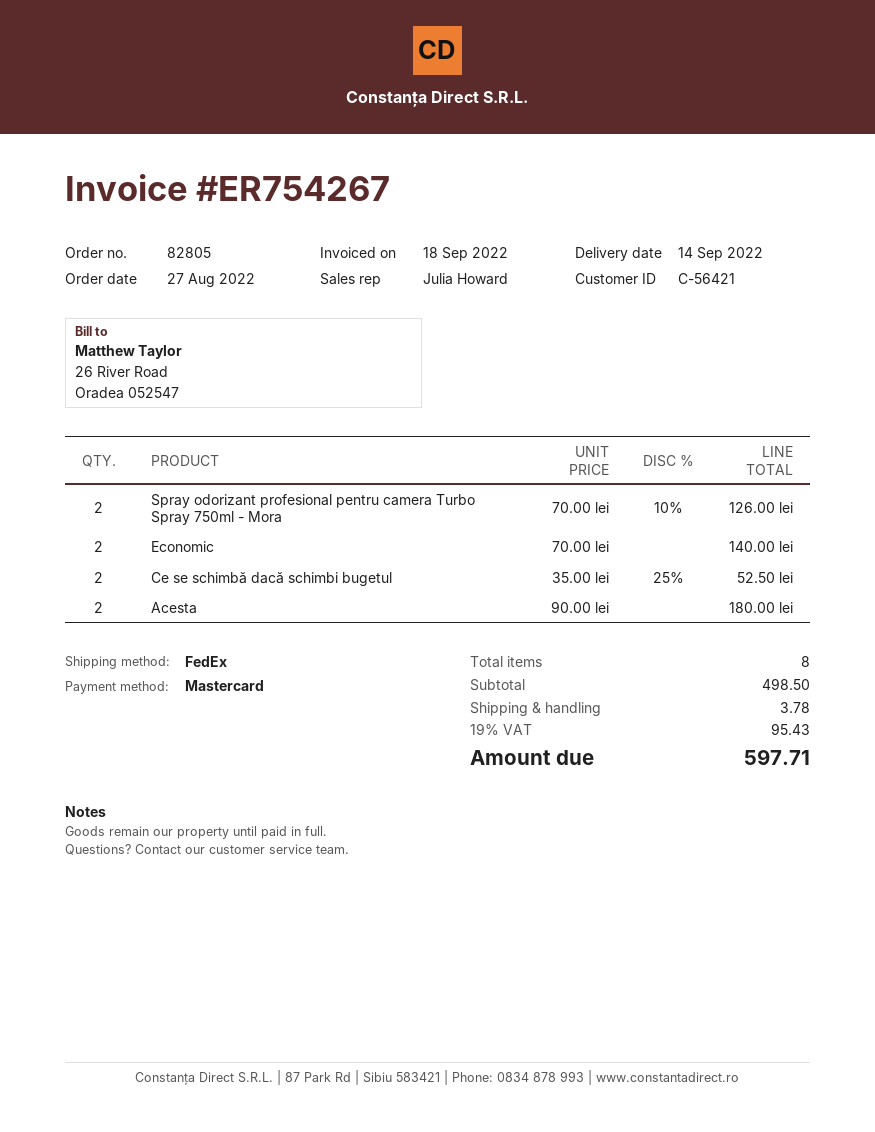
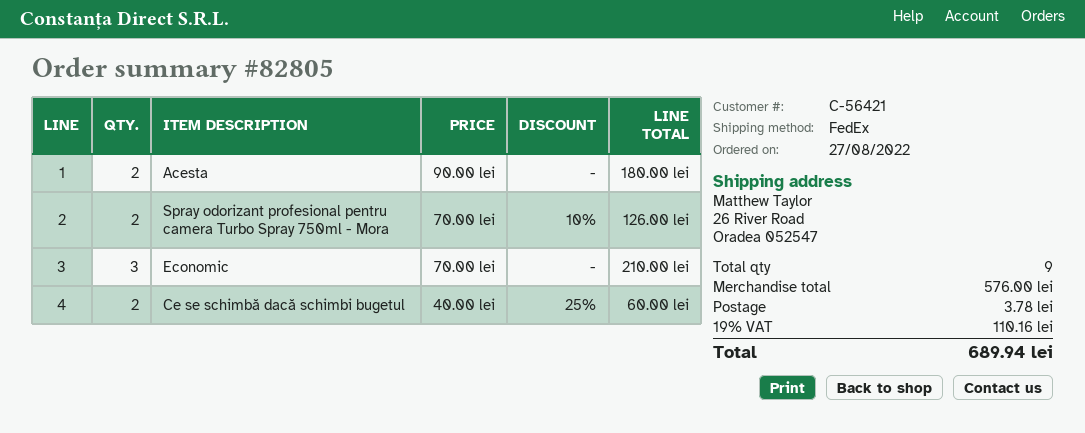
Economic: 2 x 70.00 = 140.00 -> 3 x 70.00 = 210.00
Ce se schimbă dacă schimbi bugetul: 2 x 35.00 - 25% = 52.50 -> 2 x 40.00 - 25% = 60.00
total quantity: 8 -> 9
subtotal: 498.50 -> 576.00
tax: 19% = 95.43 -> 19% = 110.16
total: 597.71 -> 689.94

